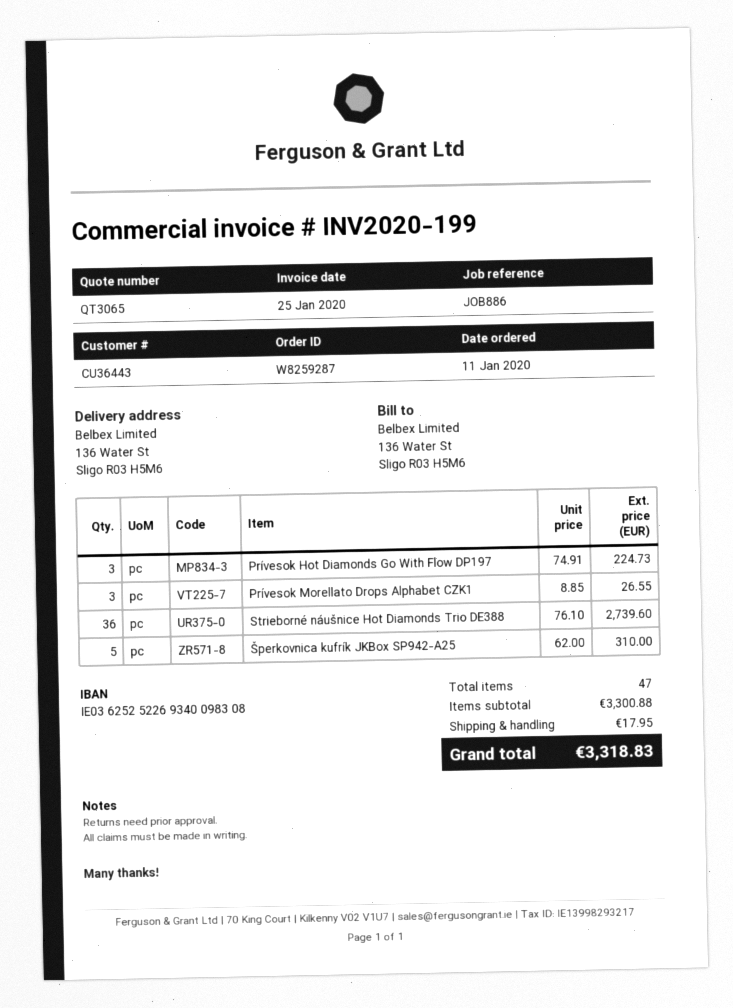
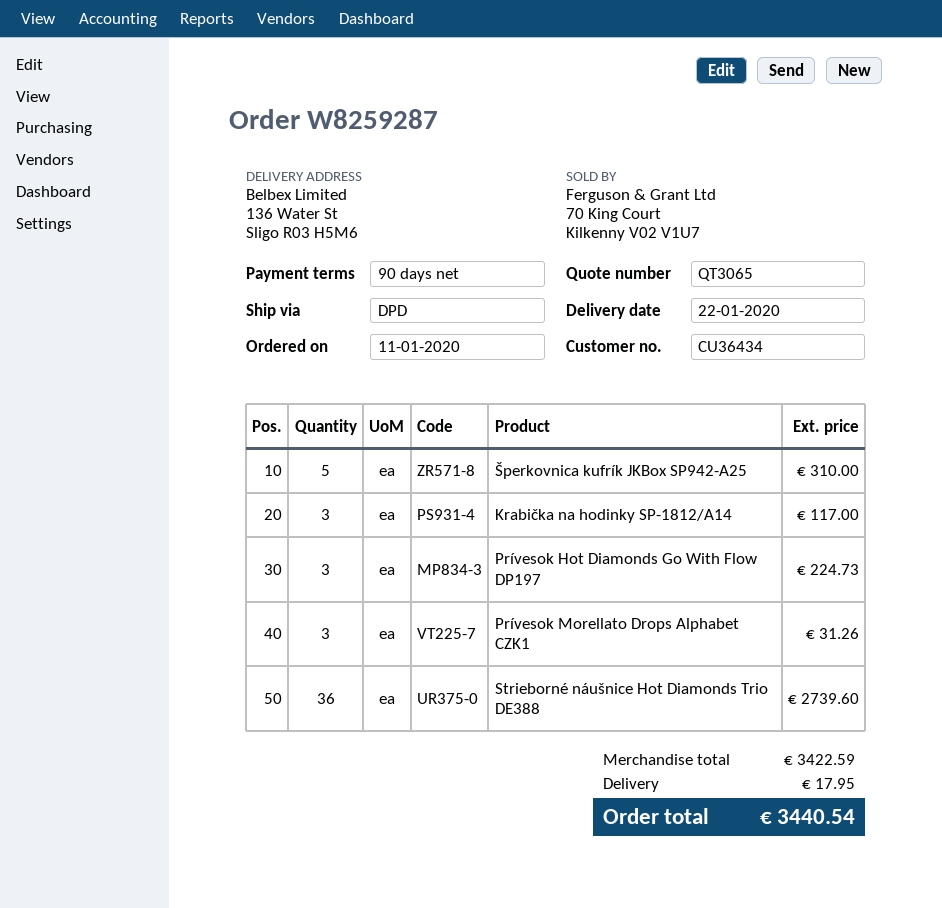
customer number: CU36443 -> CU36434
Prívesok Morellato Drops Alphabet CZK1: 3 for 26.55 -> 3 for 31.26
Krabička na hodinky SP-1812/A14: none -> 3 for 117.00
subtotal: 3300.88 -> 3422.59
total: 3318.83 -> 3440.54

